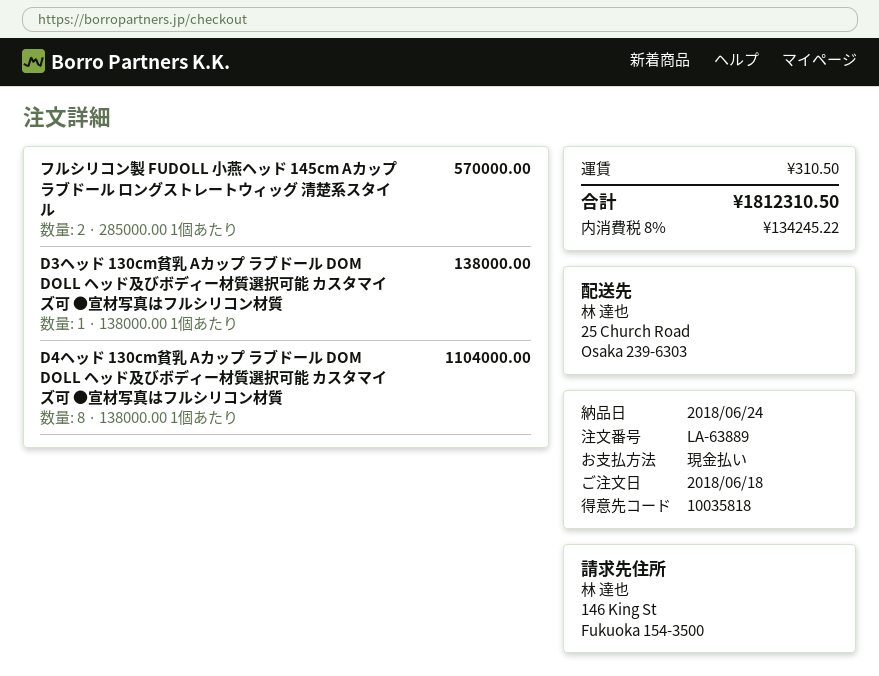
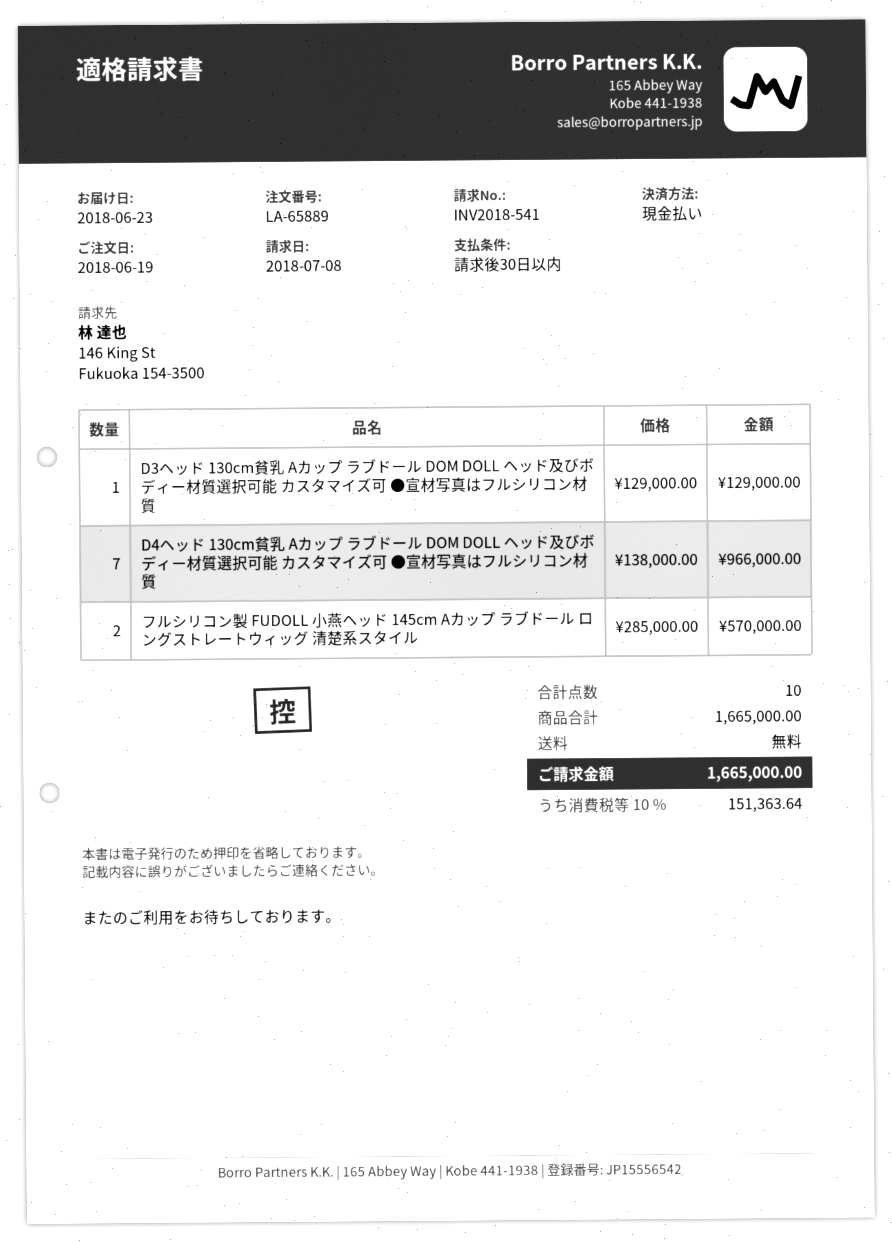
order number: LA-63889 -> LA-65889
order date: 2018-06-18 -> 2018-06-19
delivery date: 2018-06-24 -> 2018-06-23
D3ヘッド 130cm貧乳 Aカップ ラブドール DOM DOLL ヘッド及びボディー材質選択可能 カスタマイズ可 ●宣材写真はフルシリコン材質: 1 x 138000.00 = 138000.00 -> 1 x 129000.00 = 129000.00
D4ヘッド 130cm貧乳 Aカップ ラブドール DOM DOLL ヘッド及びボディー材質選択可能 カスタマイズ可 ●宣材写真はフルシリコン材質: 8 x 138000.00 = 1104000.00 -> 7 x 138000.00 = 966000.00
shipping: 310.50 -> 0.00
tax: 8% = 134245.22 -> 10% = 151363.64
total: 1812310.50 -> 1665000.00

